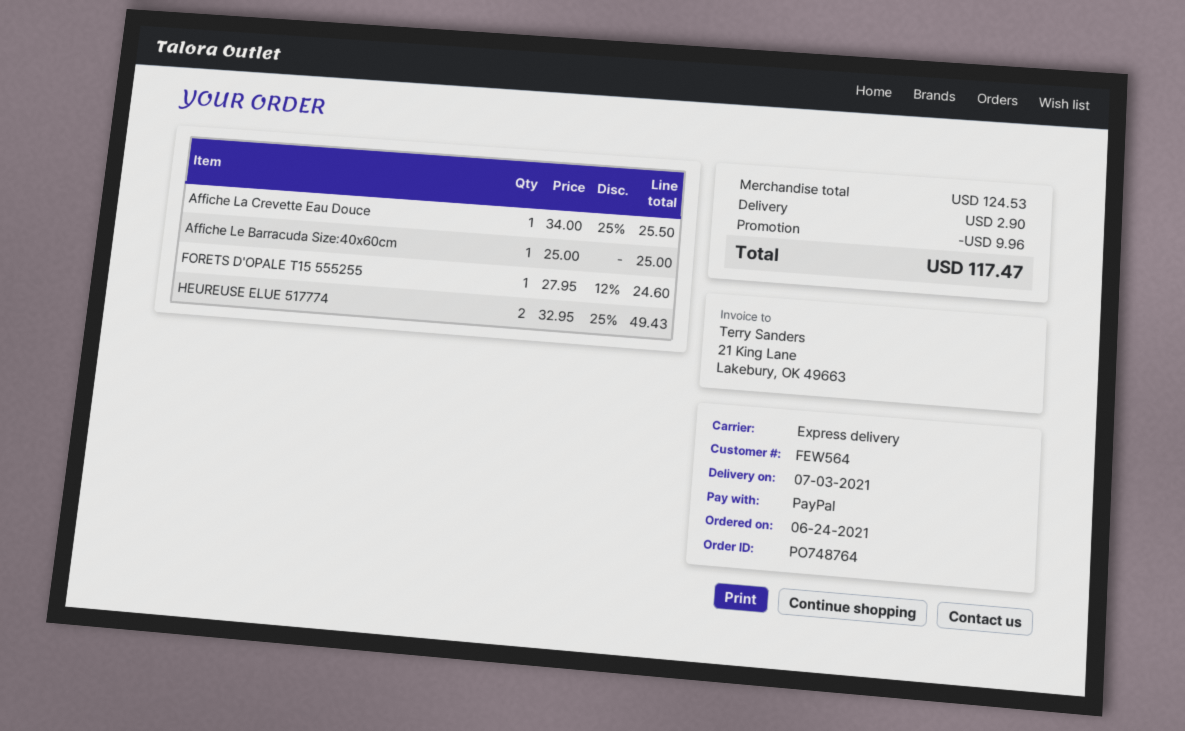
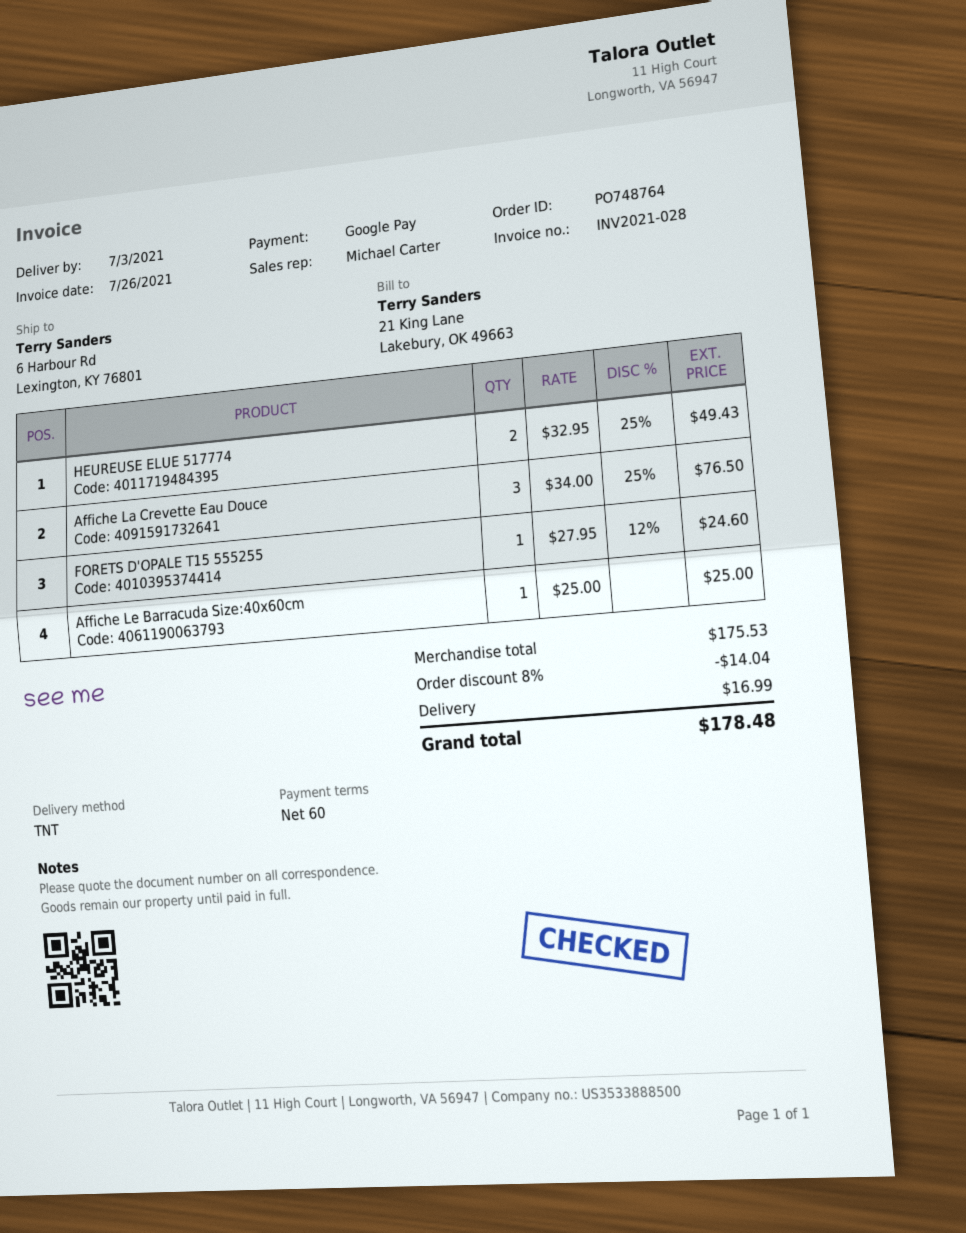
payment method: PayPal -> Google Pay
shipping method: express -> TNT
Affiche La Crevette Eau Douce: 1 x 34.00 - 25% = 25.50 -> 3 x 34.00 - 25% = 76.50
subtotal: 124.53 -> 175.53
discount: 9.96 -> 14.04
shipping: 2.90 -> 16.99
total: 117.47 -> 178.48

